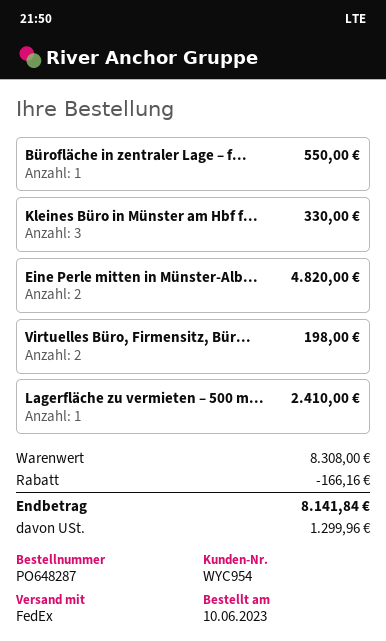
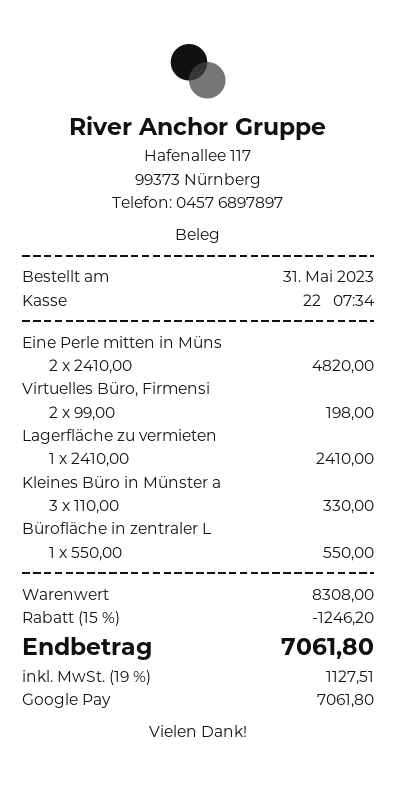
order date: 2023-06-10 -> 2023-05-31
discount: 166.16 -> 1246.20
tax: 1299.96 -> 1127.51
total: 8141.84 -> 7061.80

